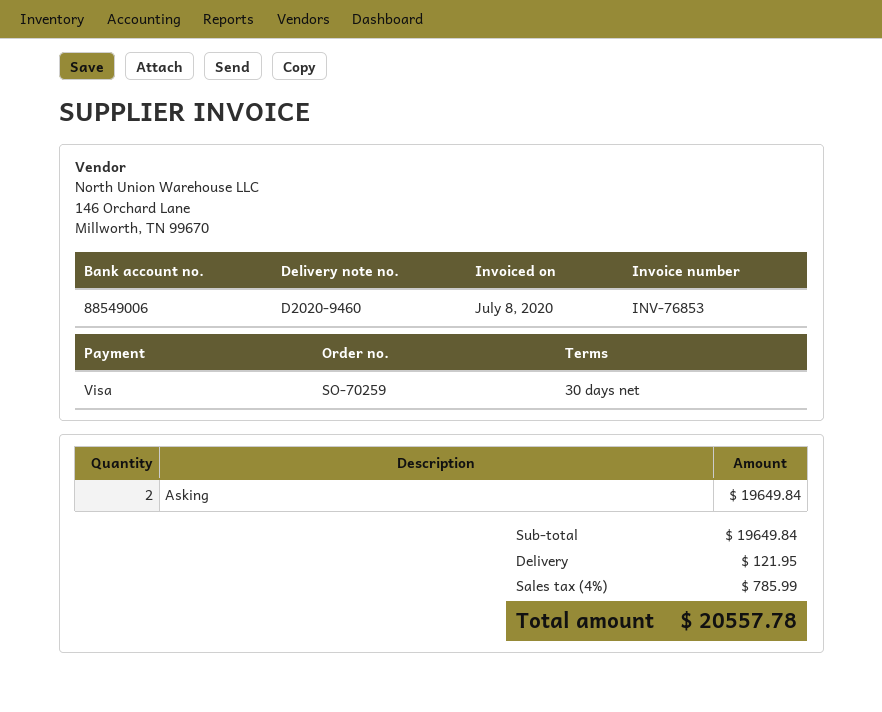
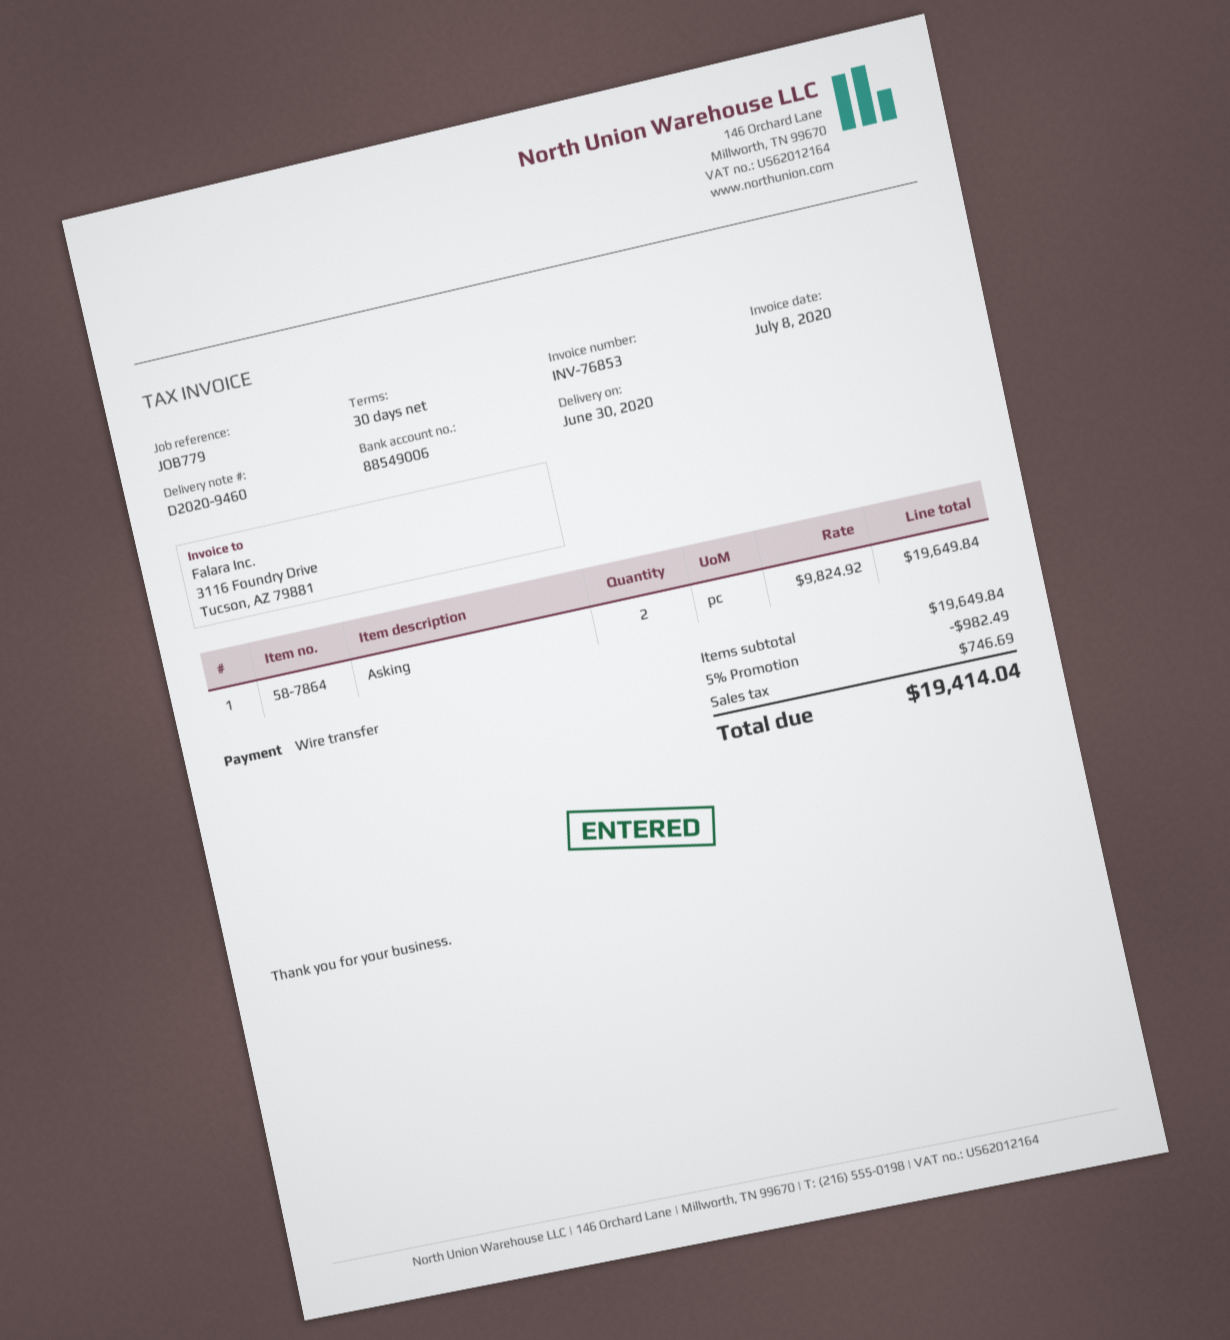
payment method: Visa -> bank transfer
discount: none -> 5% = 982.49
shipping: 121.95 -> none
tax: 785.99 -> 746.69
total: 20557.78 -> 19414.04

